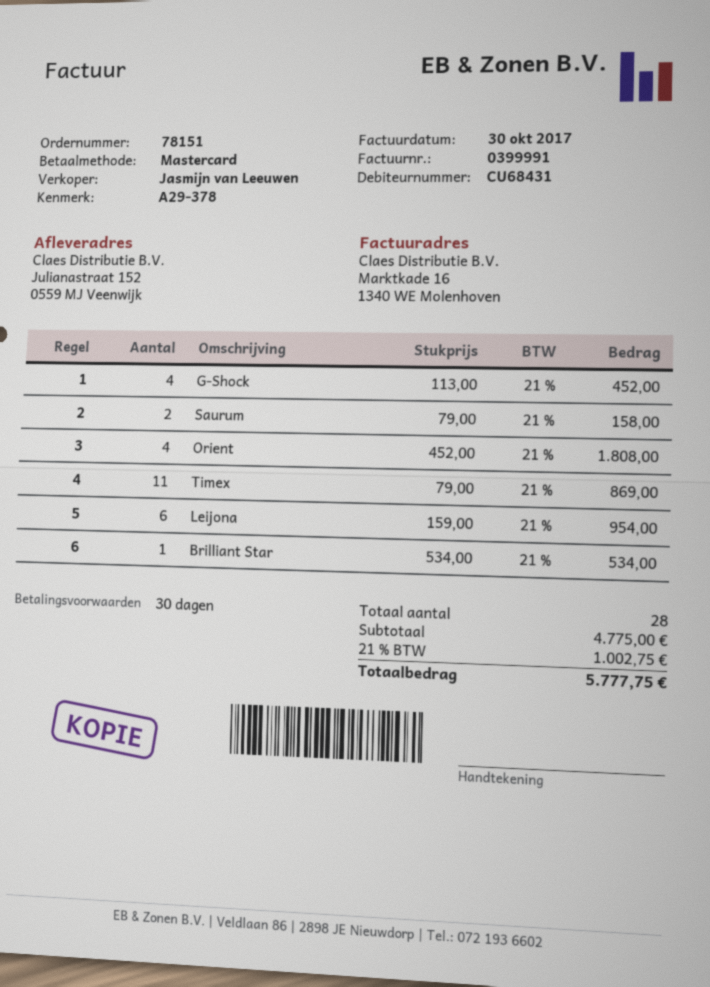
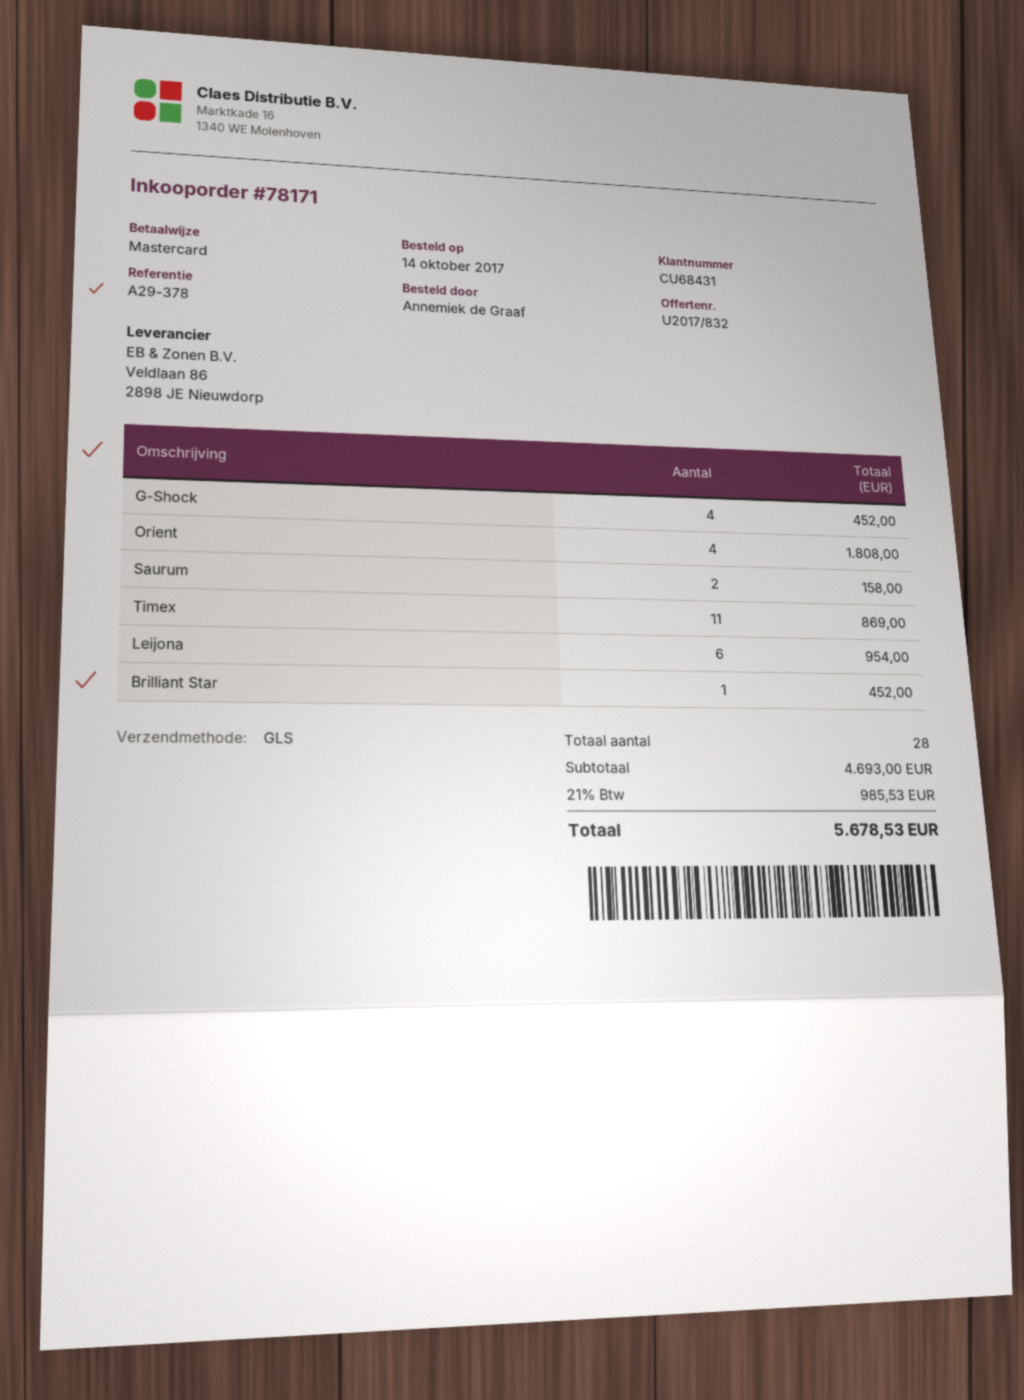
order number: 78151 -> 78171
Brilliant Star: 1 for 534.00 -> 1 for 452.00
subtotal: 4775.00 -> 4693.00
tax: 21% = 1002.75 -> 21% = 985.53
total: 5777.75 -> 5678.53

